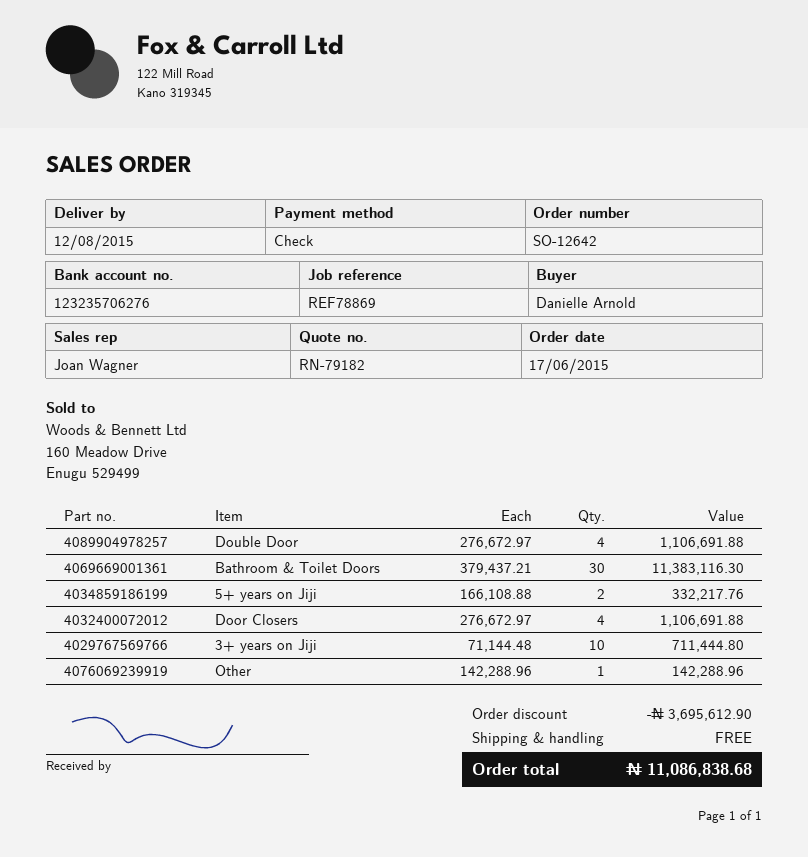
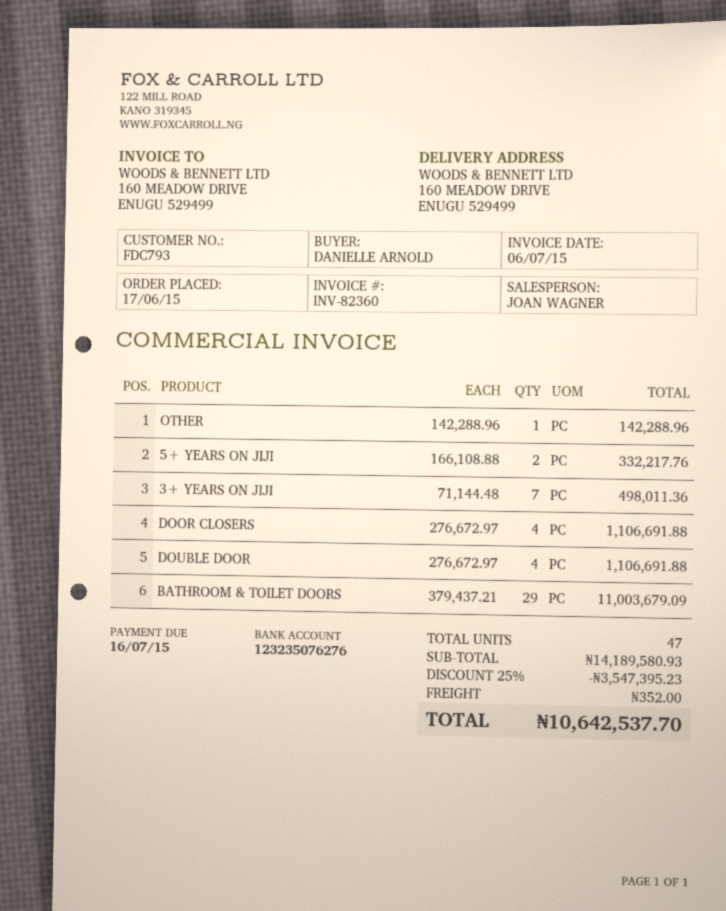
bank account: 123235706276 -> 123235076276
Bathroom & Toilet Doors: 30 x 379437.21 = 11383116.30 -> 29 x 379437.21 = 11003679.09
3+ years on Jiji: 10 x 71144.48 = 711444.80 -> 7 x 71144.48 = 498011.36
discount: 3695612.90 -> 3547395.23
shipping: 0.00 -> 352.00
total: 11086838.68 -> 10642537.70

